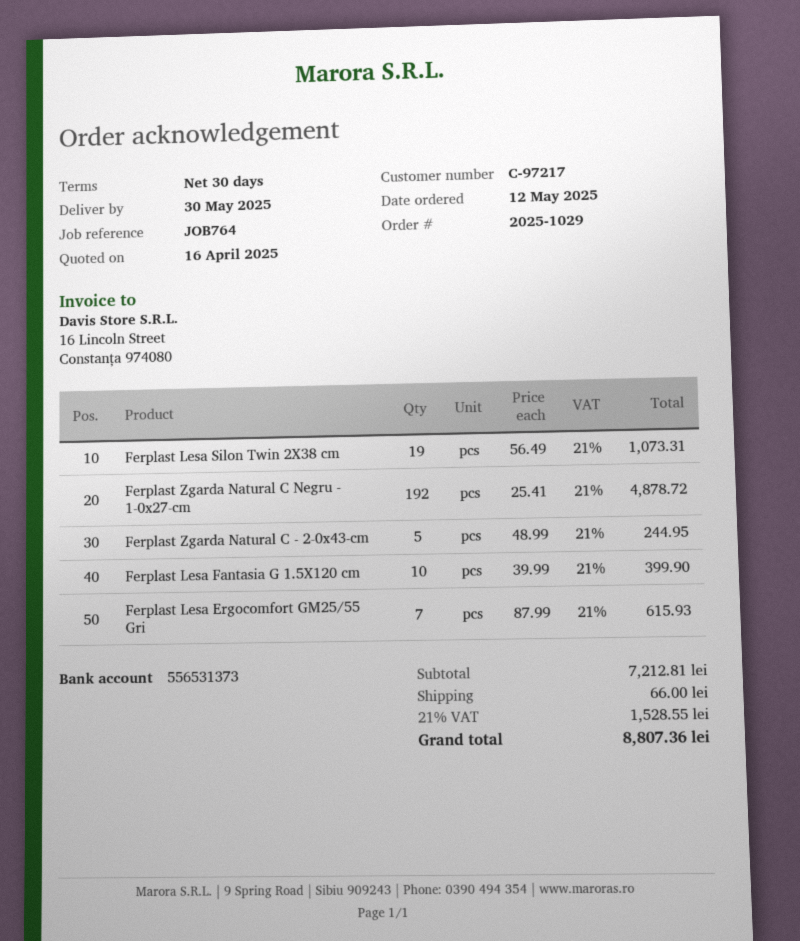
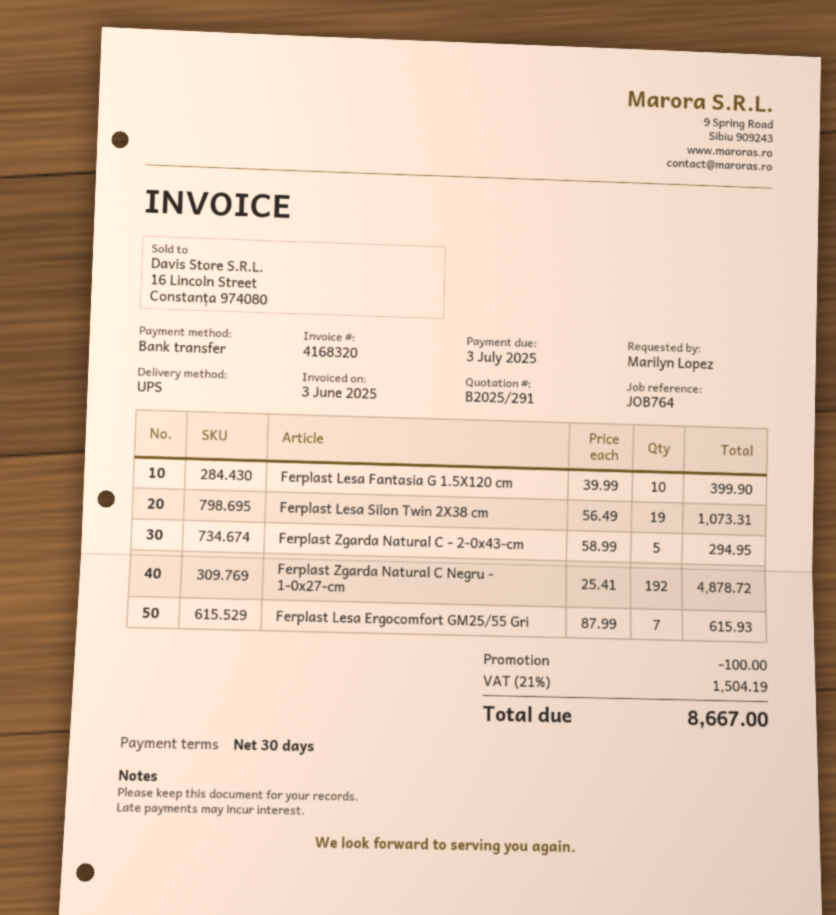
Ferplast Zgarda Natural C - 2-0x43-cm: 5 x 48.99 = 244.95 -> 5 x 58.99 = 294.95
discount: none -> 100.00
shipping: 66.00 -> none
tax: 21% = 1528.55 -> 21% = 1504.19
total: 8807.36 -> 8667.00

